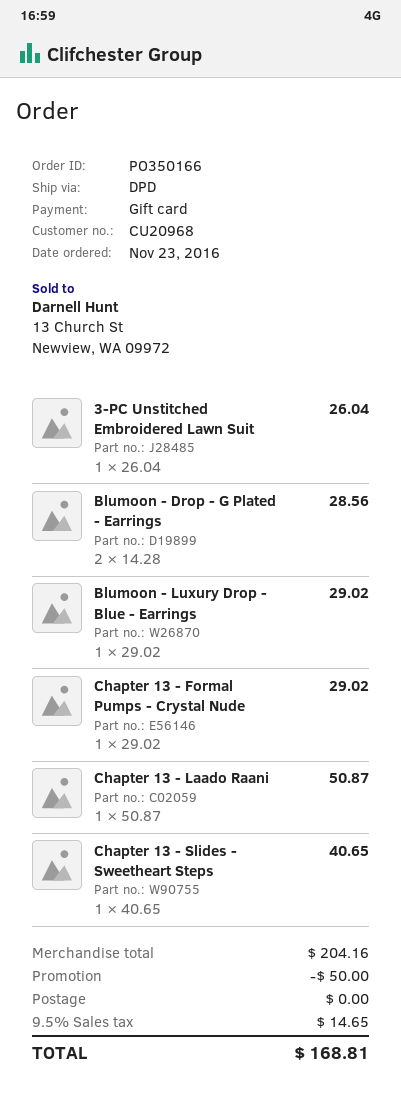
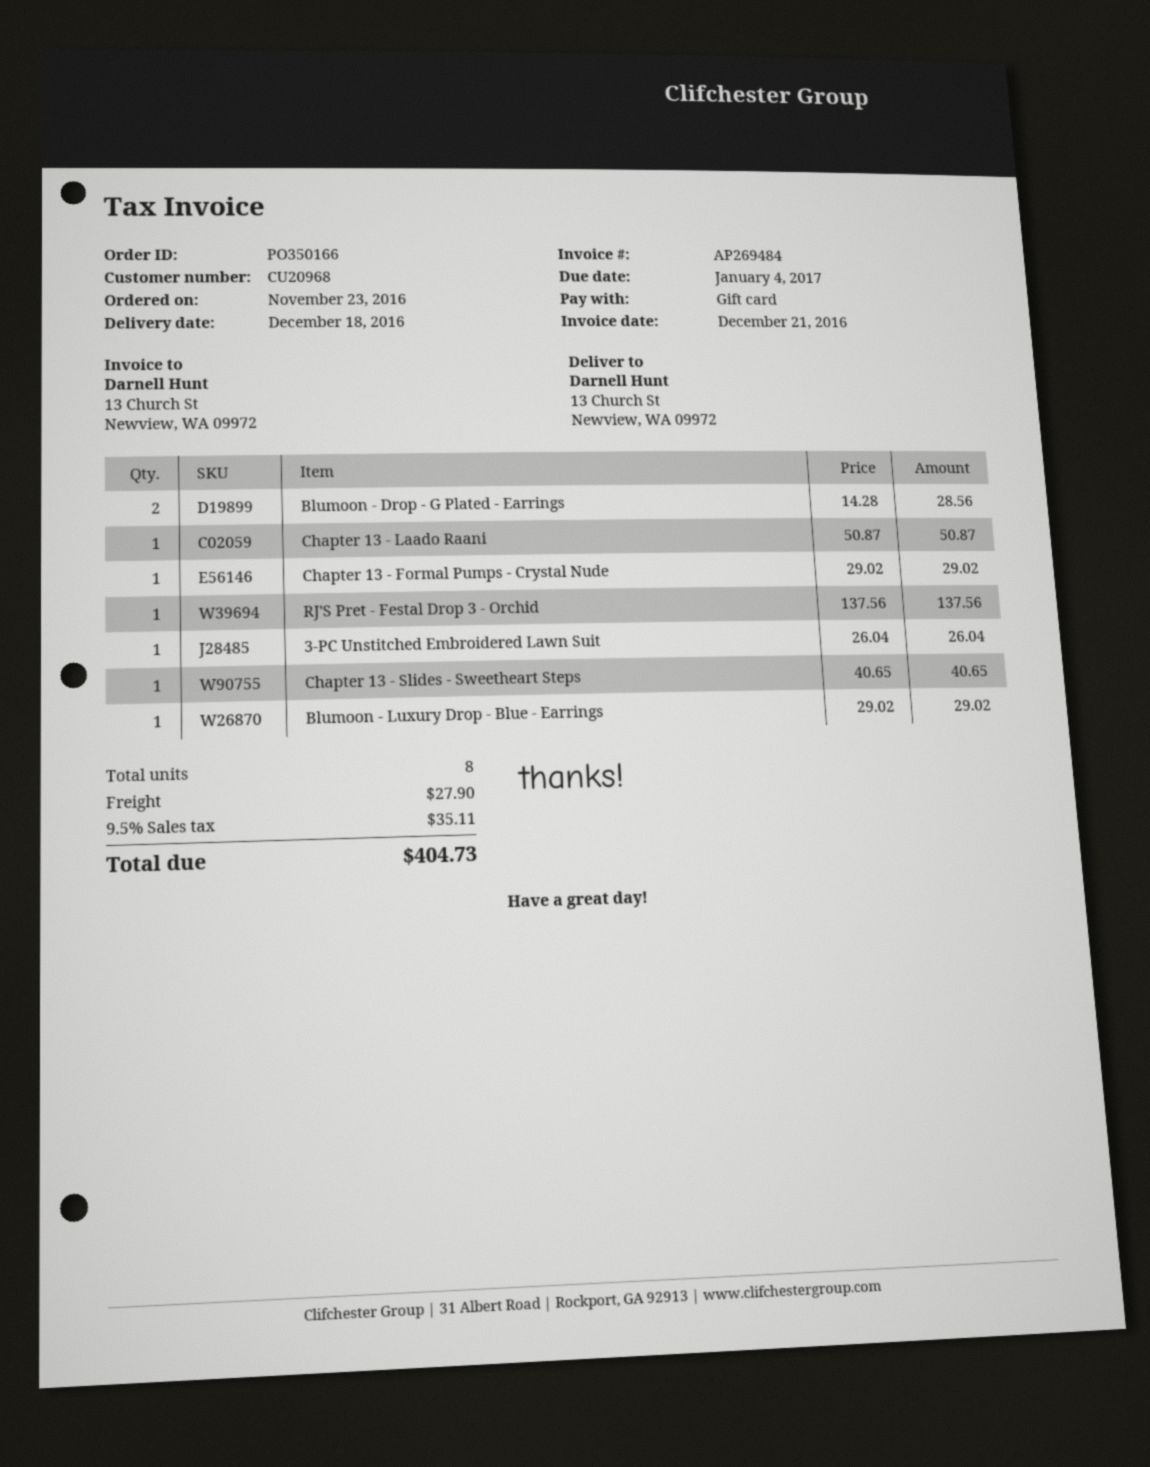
RJ'S Pret - Festal Drop 3 - Orchid: none -> 1 x 137.56 = 137.56
discount: 50.00 -> none
shipping: 0.00 -> 27.90
tax: 9.5% = 14.65 -> 9.5% = 35.11
total: 168.81 -> 404.73

